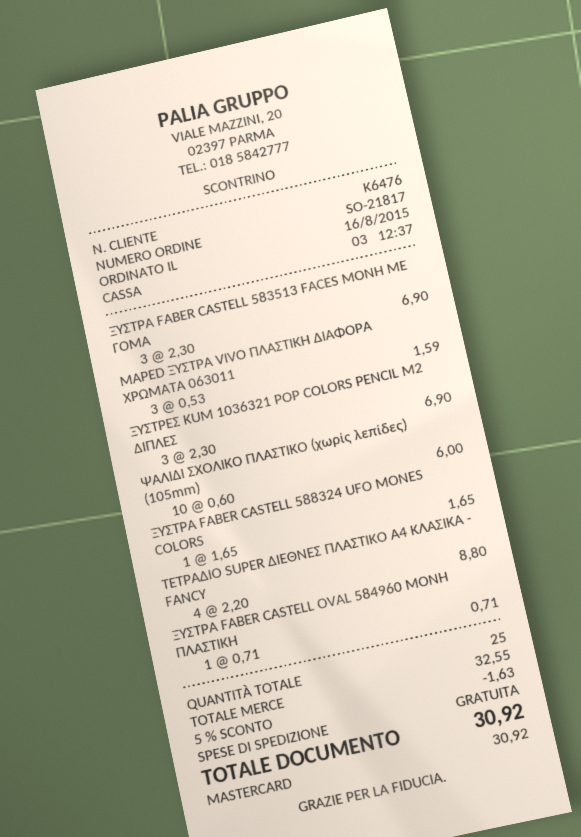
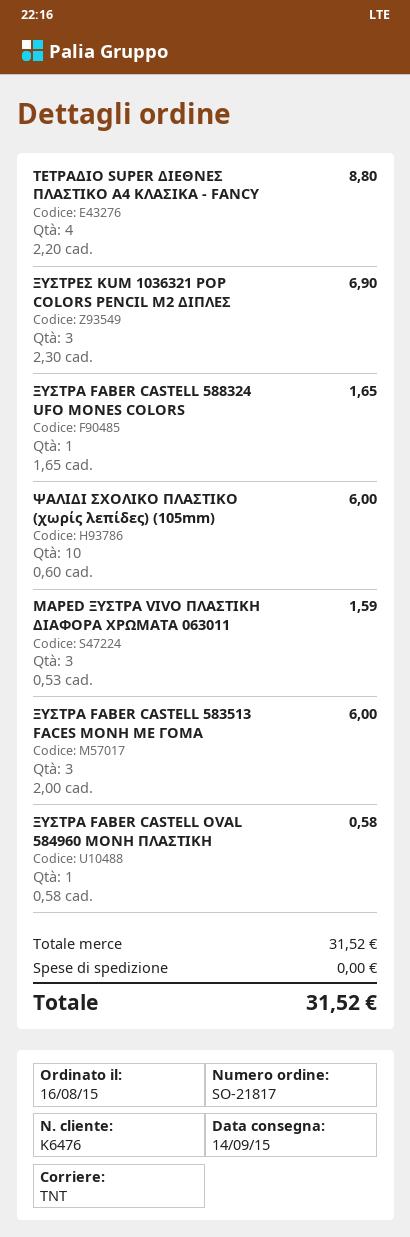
ΞΥΣΤΡA FABER CASTELL 583513 FACES ΜΟΝH ΜΕ ΓΟΜΑ: 3 x 2.30 = 6.90 -> 3 x 2.00 = 6.00
ΞΥΣΤΡΑ FABER CASTELL OVAL 584960 MONH ΠΛΑΣΤΙΚΗ: 1 x 0.71 = 0.71 -> 1 x 0.58 = 0.58
subtotal: 32.55 -> 31.52
discount: 5% = 1.63 -> none
total: 30.92 -> 31.52

